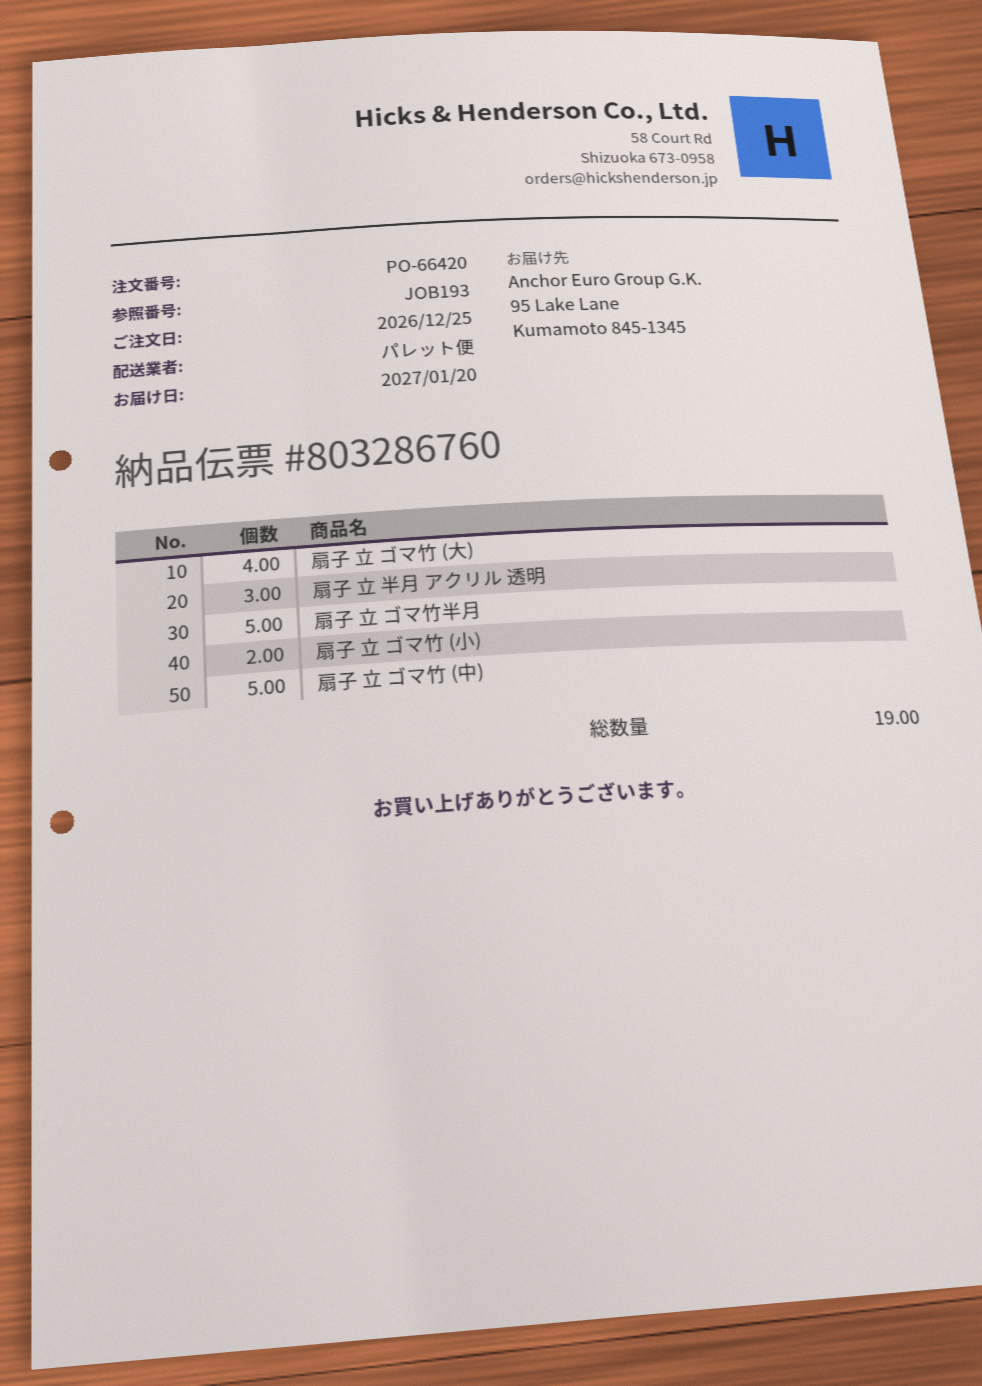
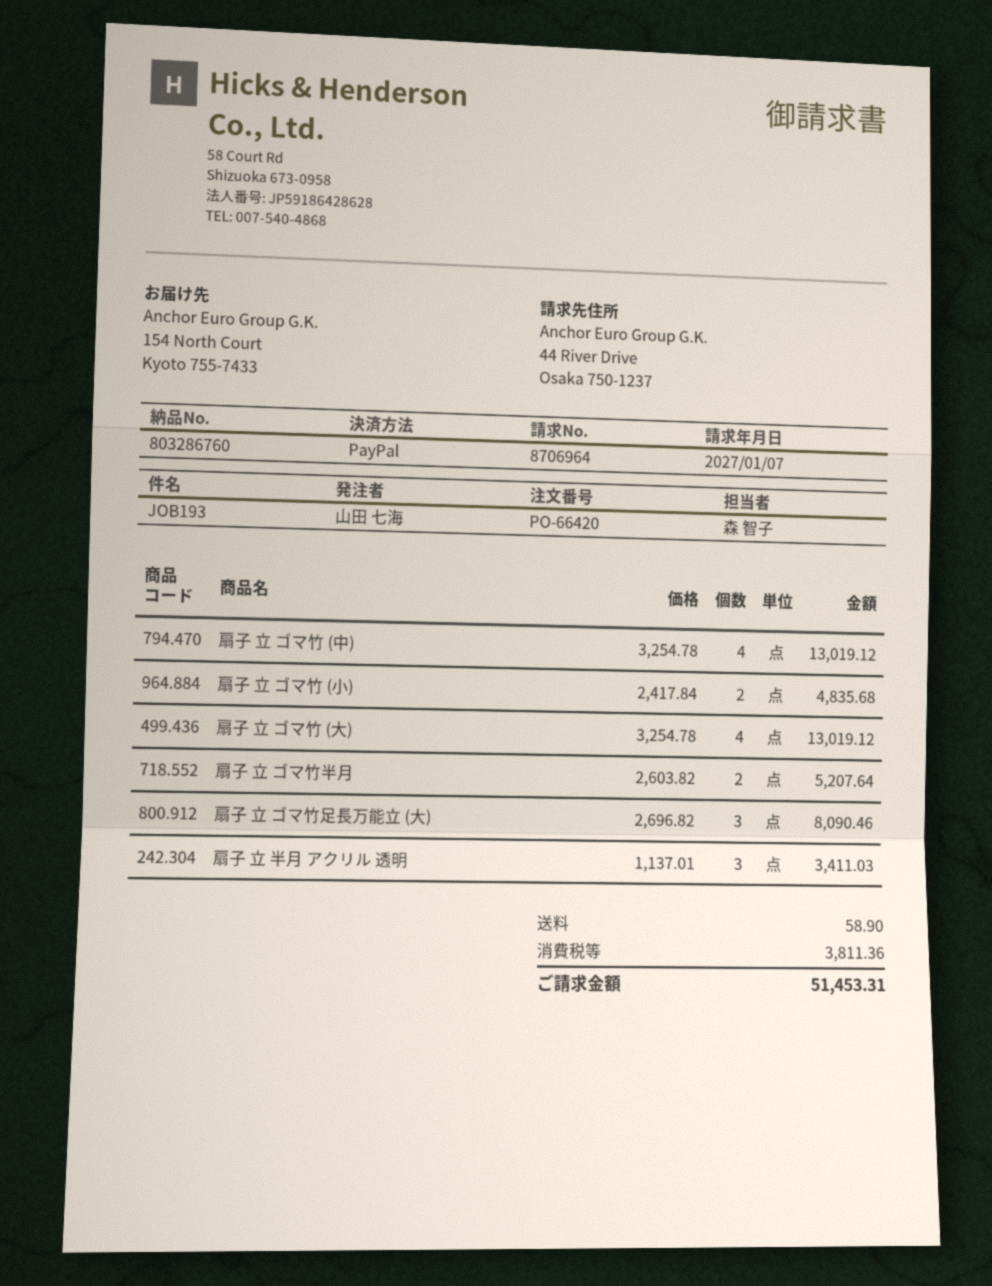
ship to: 95 Lake Lane, Kumamoto 845-1345 -> 154 North Court, Kyoto 755-7433
扇子 立 ゴマ竹半月: 5 -> 2
扇子 立 ゴマ竹 (中): 5 -> 4
扇子 立 ゴマ竹足長万能立 (大): none -> 3

